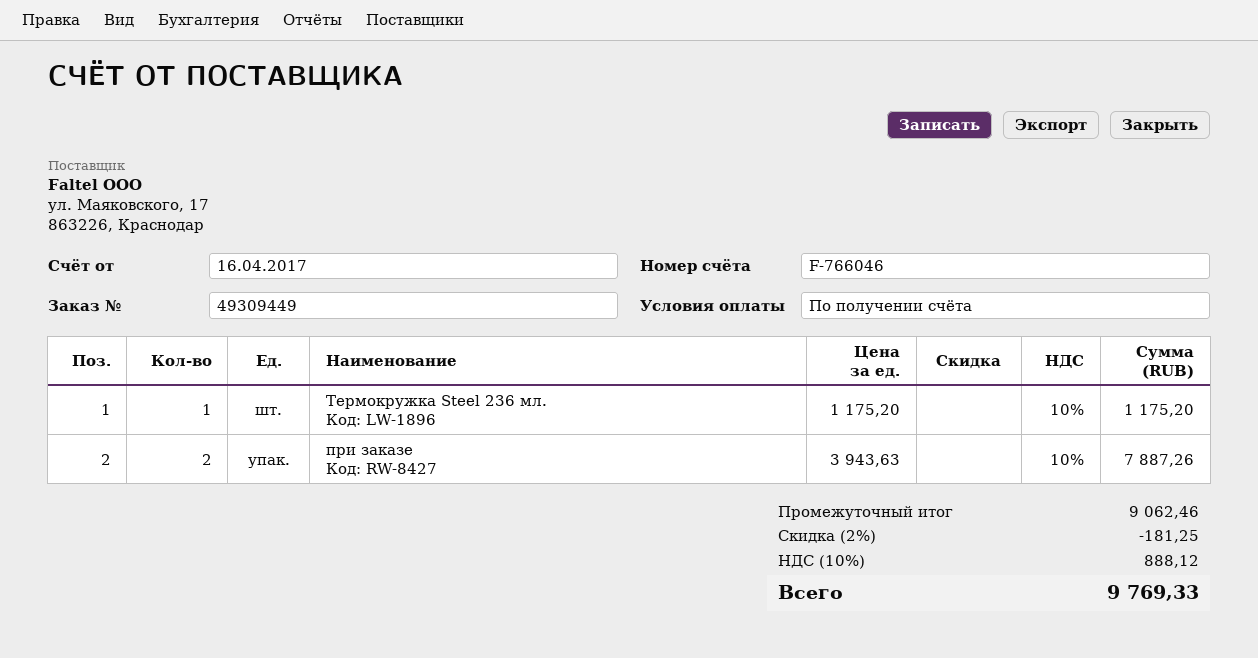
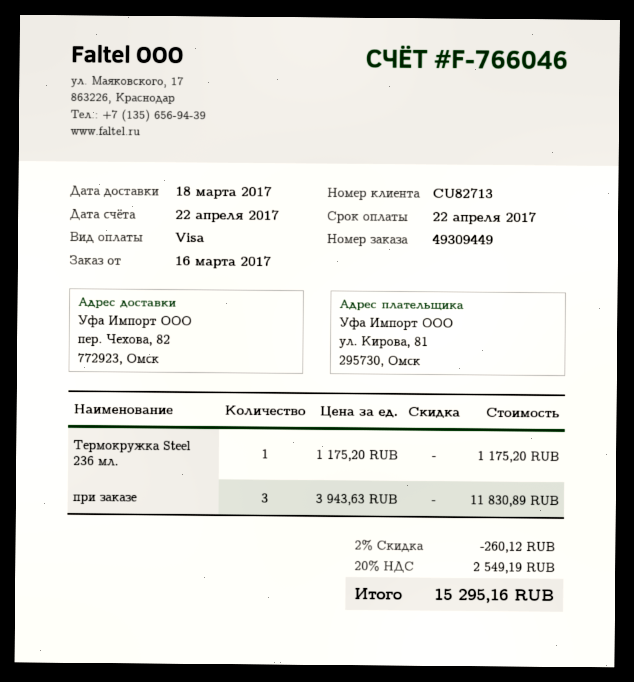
invoice date: 2017-04-16 -> 2017-04-22
при заказе: 2 x 3943.63 = 7887.26 -> 3 x 3943.63 = 11830.89
discount: 2% = 181.25 -> 2% = 260.12
tax: 10% = 888.12 -> 20% = 2549.19
total: 9769.33 -> 15295.16

